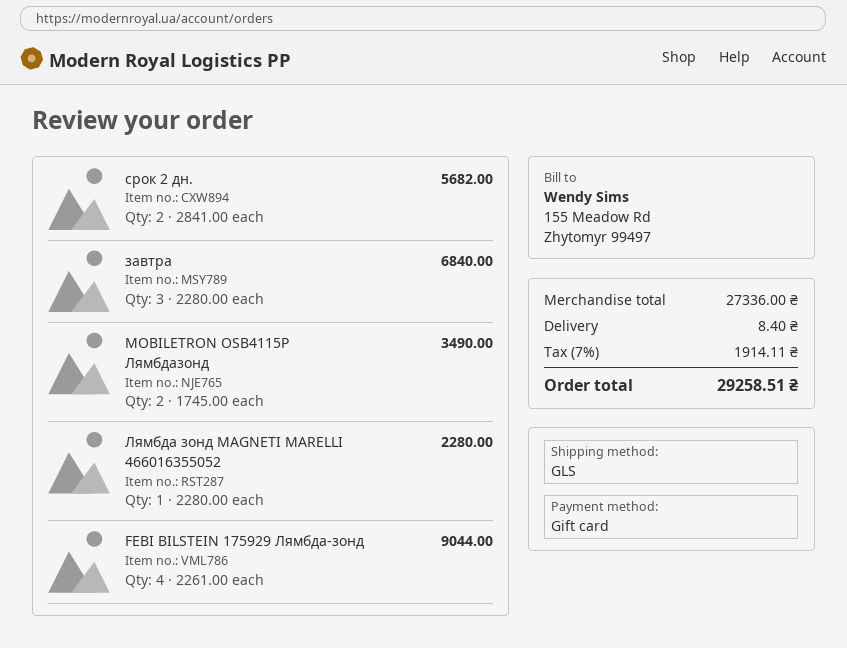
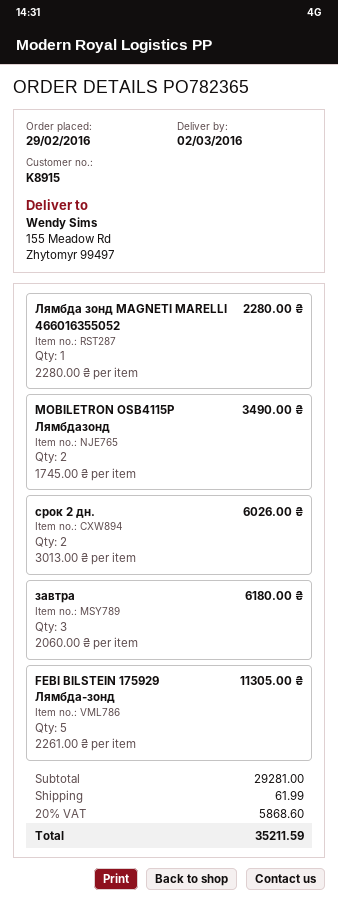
срок 2 дн.: 2 x 2841.00 = 5682.00 -> 2 x 3013.00 = 6026.00
завтра: 3 x 2280.00 = 6840.00 -> 3 x 2060.00 = 6180.00
FEBI BILSTEIN 175929 Лямбда-зонд: 4 x 2261.00 = 9044.00 -> 5 x 2261.00 = 11305.00
subtotal: 27336.00 -> 29281.00
shipping: 8.40 -> 61.99
tax: 7% = 1914.11 -> 20% = 5868.60
total: 29258.51 -> 35211.59

